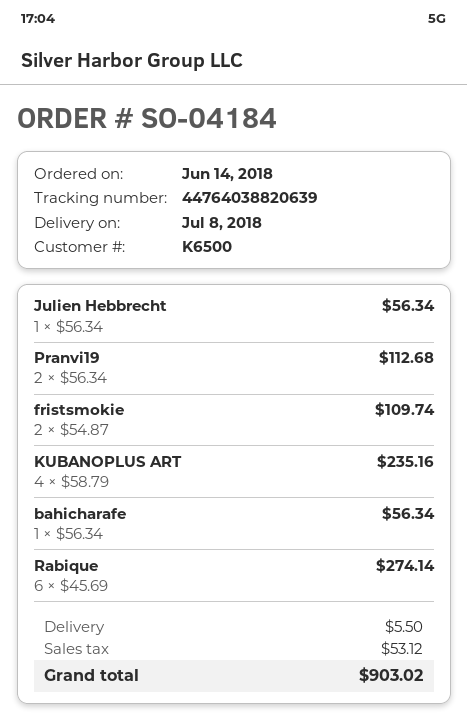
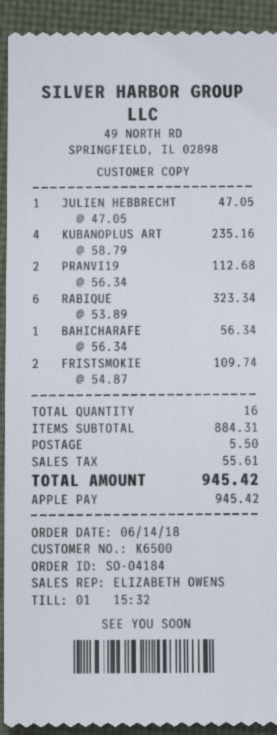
Julien Hebbrecht: 1 x 56.34 = 56.34 -> 1 x 47.05 = 47.05
Rabique: 6 x 45.69 = 274.14 -> 6 x 53.89 = 323.34
tax: 53.12 -> 55.61
total: 903.02 -> 945.42

